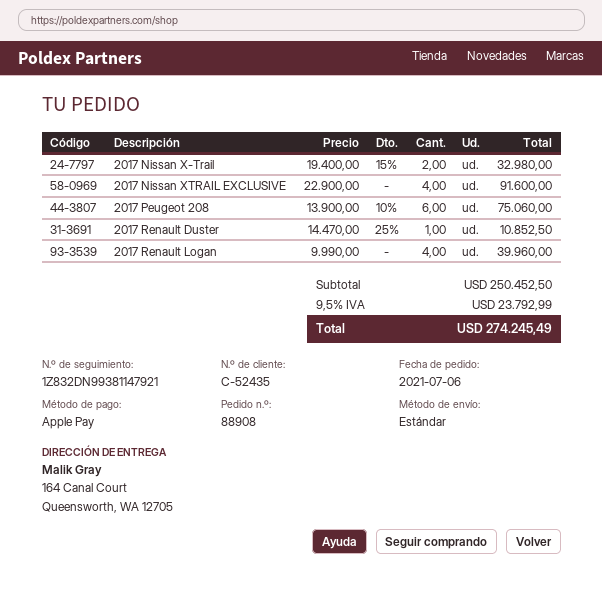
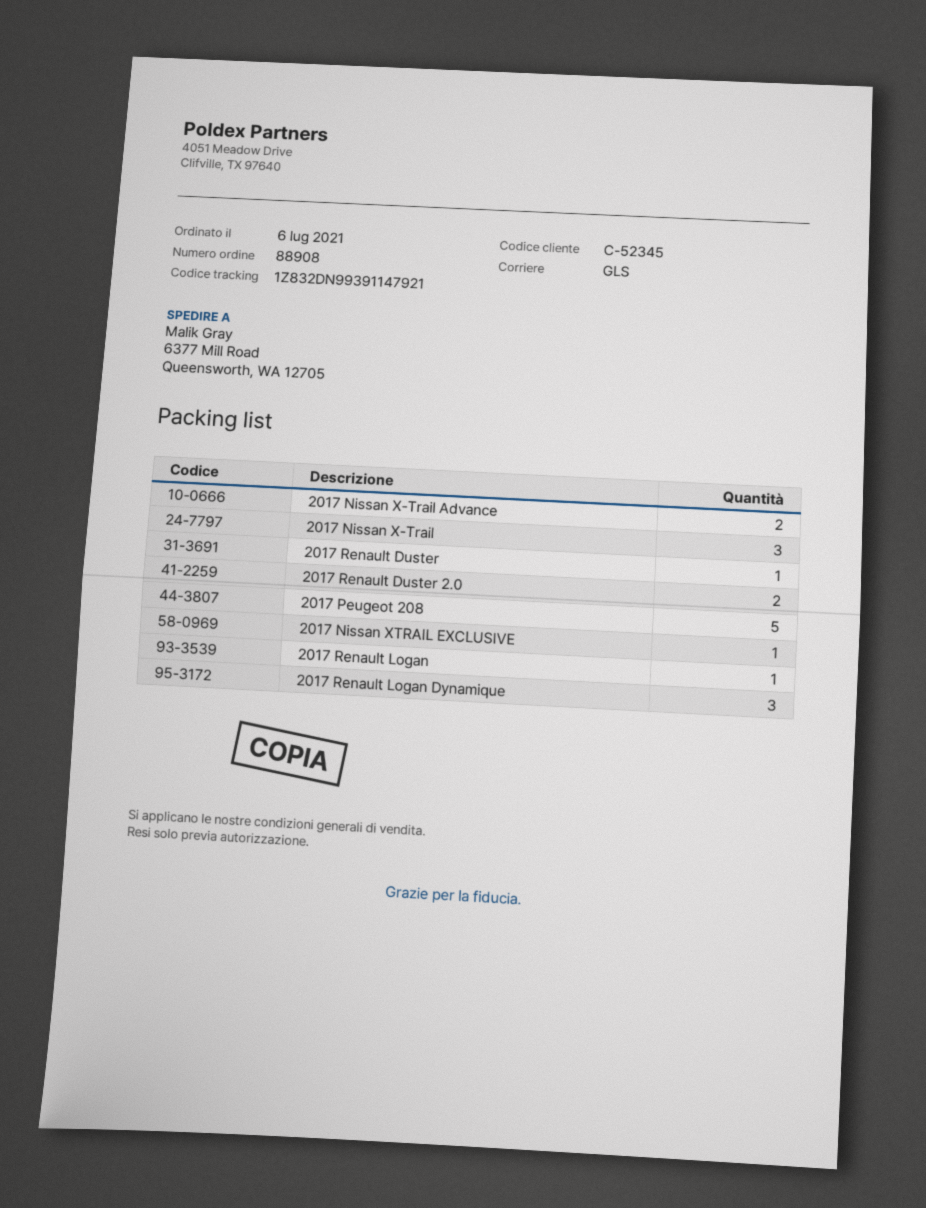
customer number: C-52435 -> C-52345
shipping method: standard -> GLS
tracking number: 1Z832DN99381147921 -> 1Z832DN99391147921
ship to: 164 Canal Court, Queensworth, WA 12705 -> 6377 Mill Road, Queensworth, WA 12705
2017 Nissan X-Trail: 2 -> 3
2017 Nissan XTRAIL EXCLUSIVE: 4 -> 1
2017 Peugeot 208: 6 -> 5
2017 Renault Logan: 4 -> 1
2017 Nissan X-Trail Advance: none -> 2
2017 Renault Duster 2.0: none -> 2
2017 Renault Logan Dynamique: none -> 3

